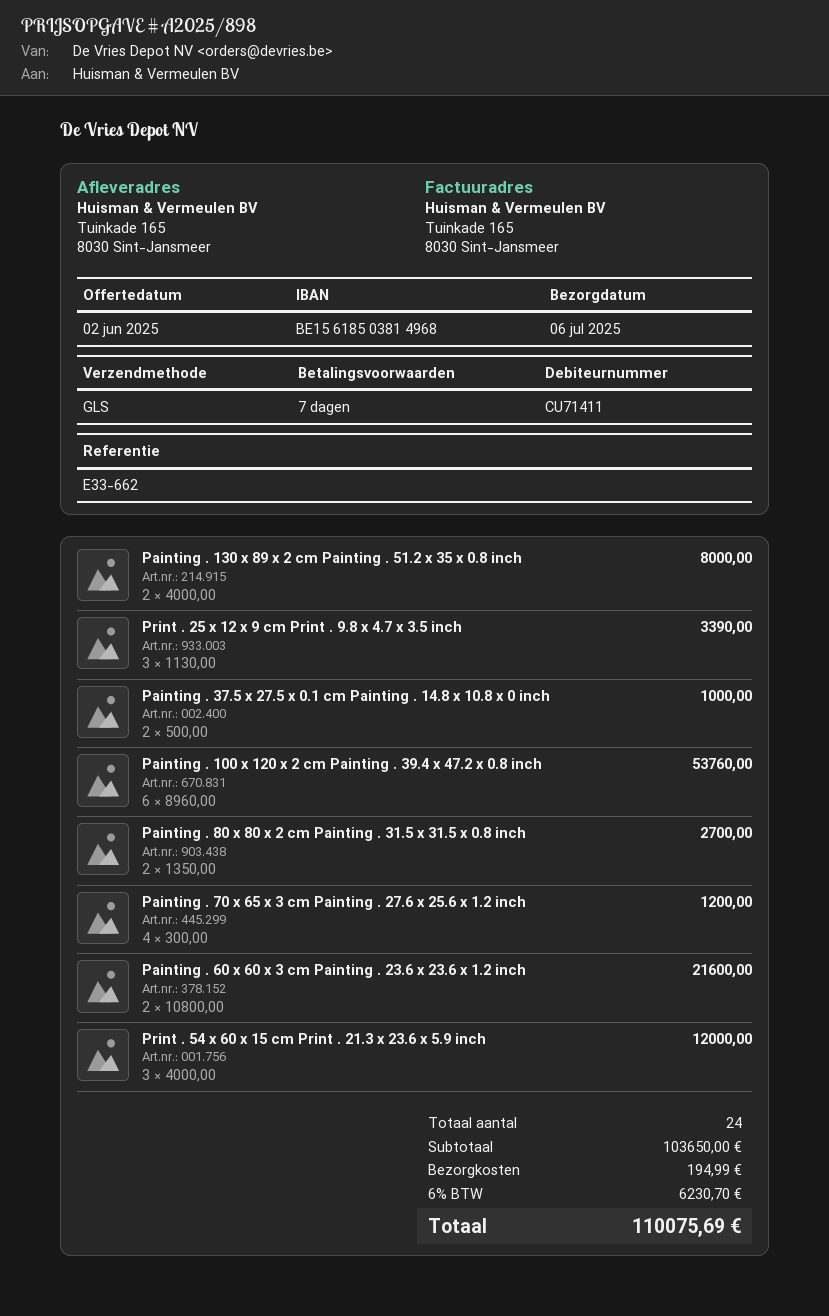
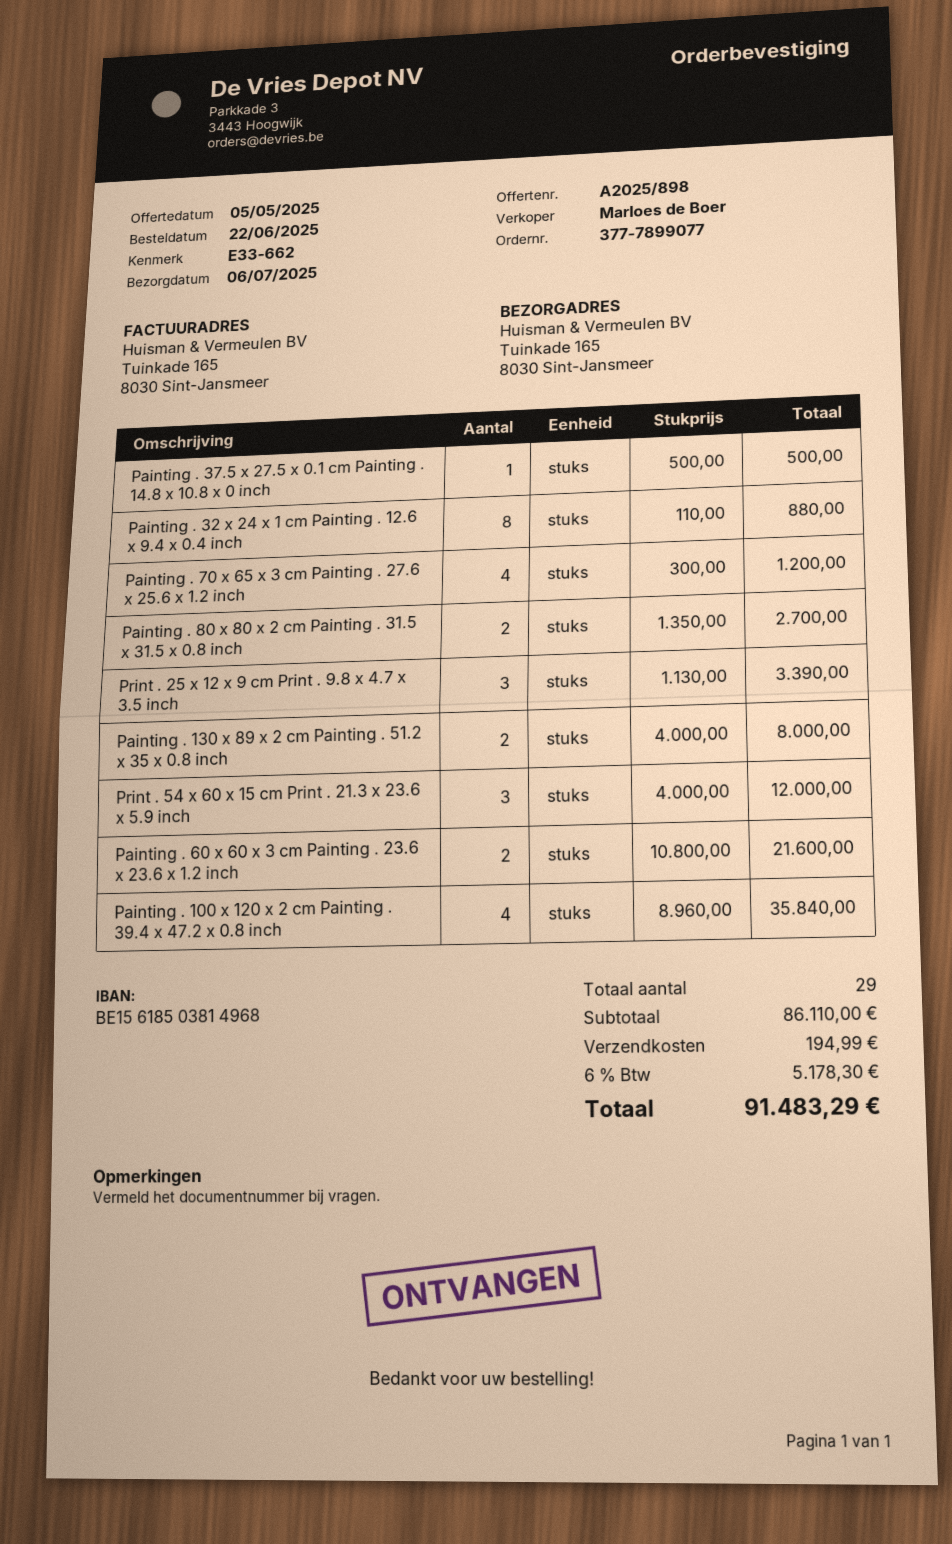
quote date: 2025-06-02 -> 2025-05-05
Painting . 37.5 x 27.5 x 0.1 cm Painting . 14.8 x 10.8 x 0 inch: 2 x 500.00 = 1000.00 -> 1 x 500.00 = 500.00
Painting . 100 x 120 x 2 cm Painting . 39.4 x 47.2 x 0.8 inch: 6 x 8960.00 = 53760.00 -> 4 x 8960.00 = 35840.00
Painting . 32 x 24 x 1 cm Painting . 12.6 x 9.4 x 0.4 inch: none -> 8 x 110.00 = 880.00
total quantity: 24 -> 29
subtotal: 103650.00 -> 86110.00
tax: 6% = 6230.70 -> 6% = 5178.30
total: 110075.69 -> 91483.29

